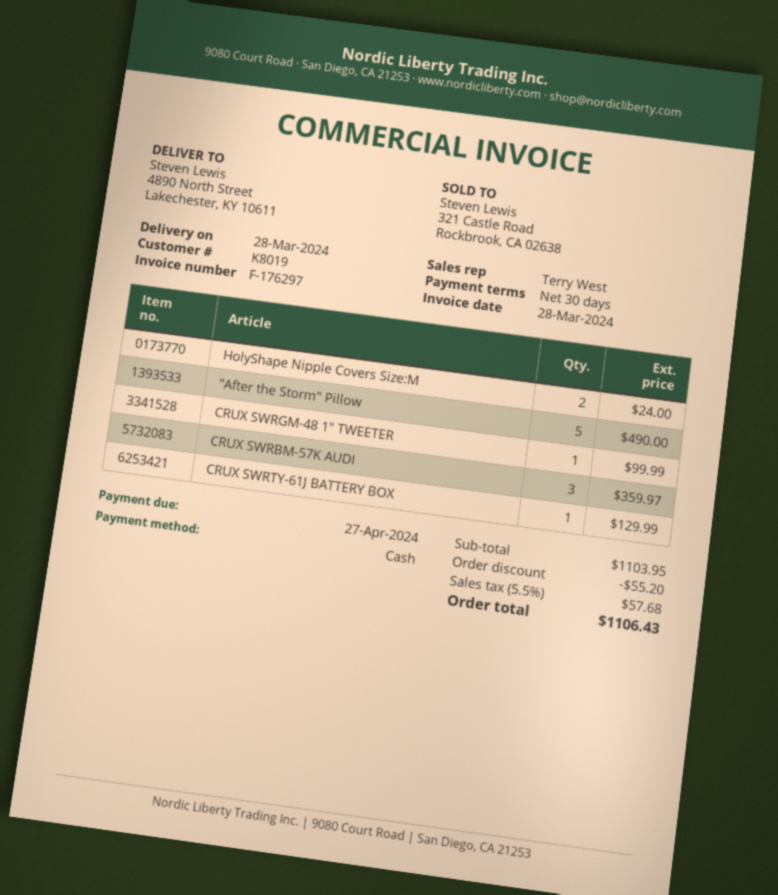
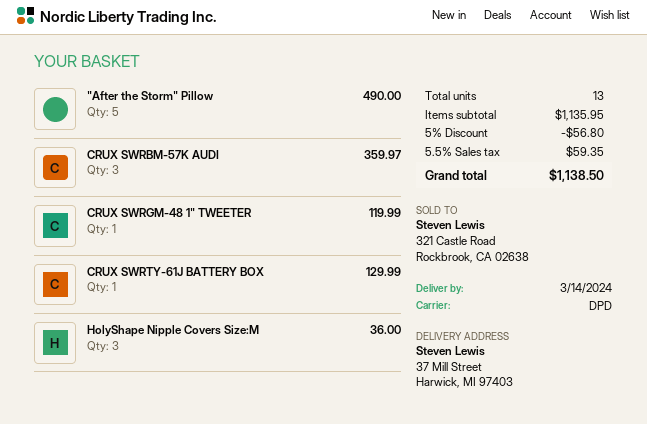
delivery date: 2024-03-28 -> 2024-03-14
ship to: 4890 North Street, Lakechester, KY 10611 -> 37 Mill Street, Harwick, MI 97403
HolyShape Nipple Covers Size:M: 2 for 24.00 -> 3 for 36.00
CRUX SWRGM-48 1" TWEETER: 1 for 99.99 -> 1 for 119.99
subtotal: 1103.95 -> 1135.95
discount: 55.20 -> 56.80
tax: 5.5% = 57.68 -> 5.5% = 59.35
total: 1106.43 -> 1138.50

